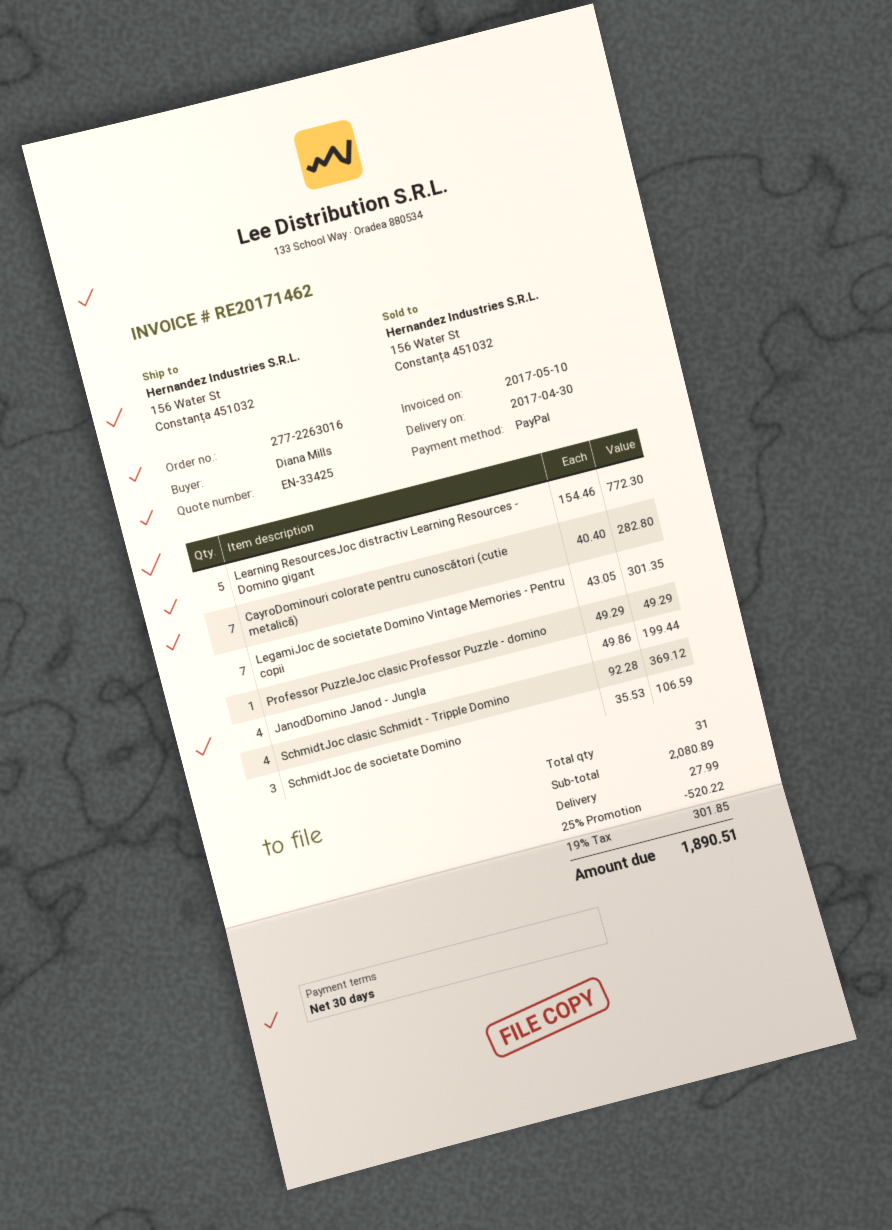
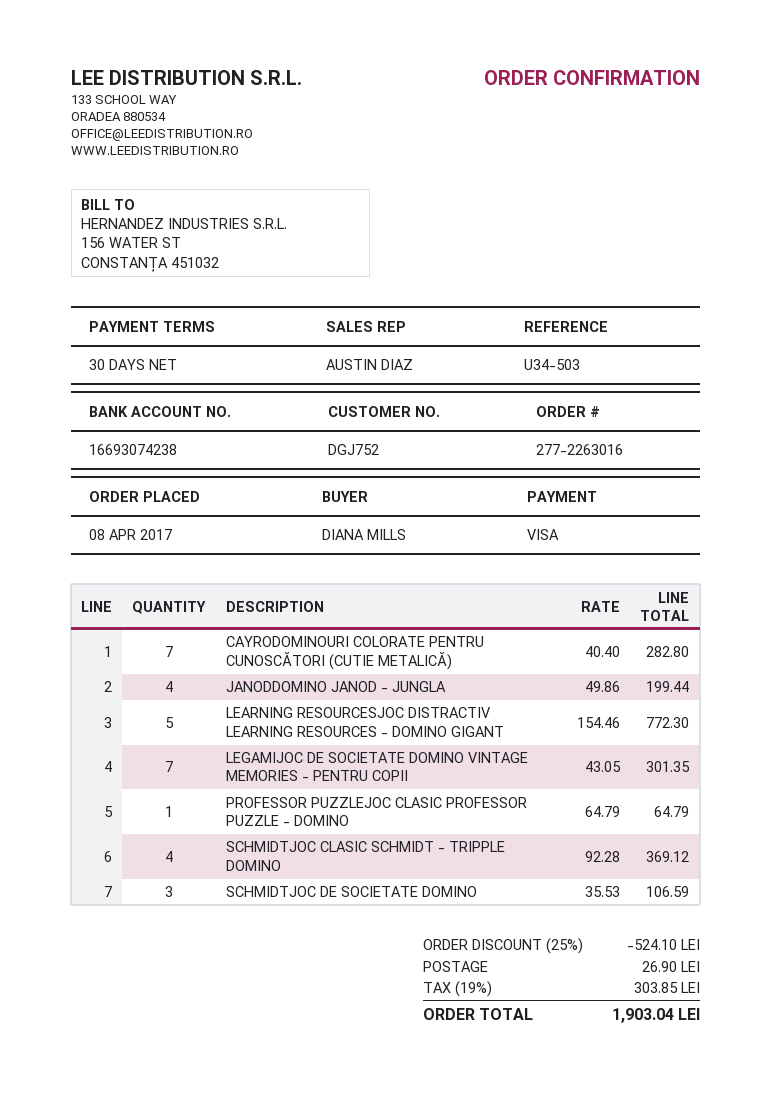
payment method: PayPal -> Visa
Professor PuzzleJoc clasic Professor Puzzle - domino: 1 x 49.29 = 49.29 -> 1 x 64.79 = 64.79
discount: 25% = 520.22 -> 25% = 524.10
shipping: 27.99 -> 26.90
tax: 19% = 301.85 -> 19% = 303.85
total: 1890.51 -> 1903.04

